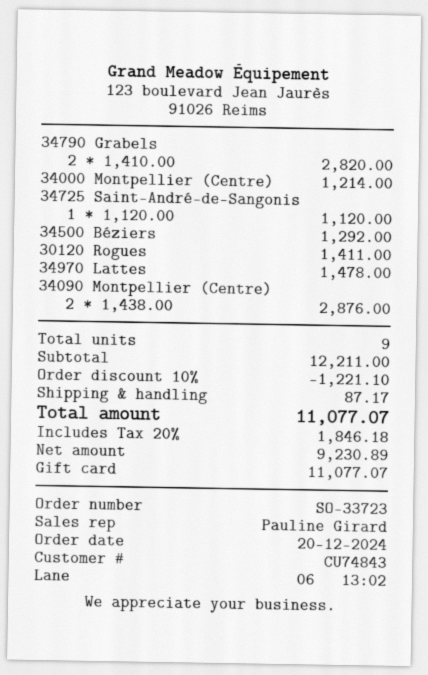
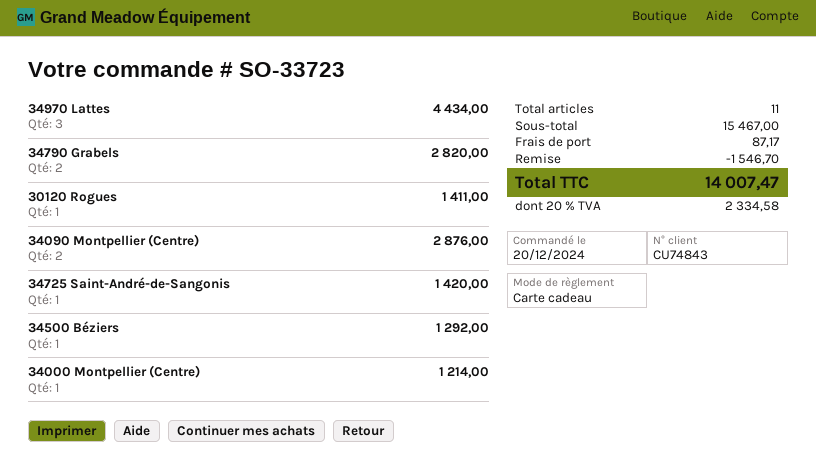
34725 Saint-André-de-Sangonis: 1 for 1120.00 -> 1 for 1420.00
34970 Lattes: 1 for 1478.00 -> 3 for 4434.00
total quantity: 9 -> 11
subtotal: 12211.00 -> 15467.00
discount: 1221.10 -> 1546.70
tax: 20% = 1846.18 -> 20% = 2334.58
total: 11077.07 -> 14007.47

